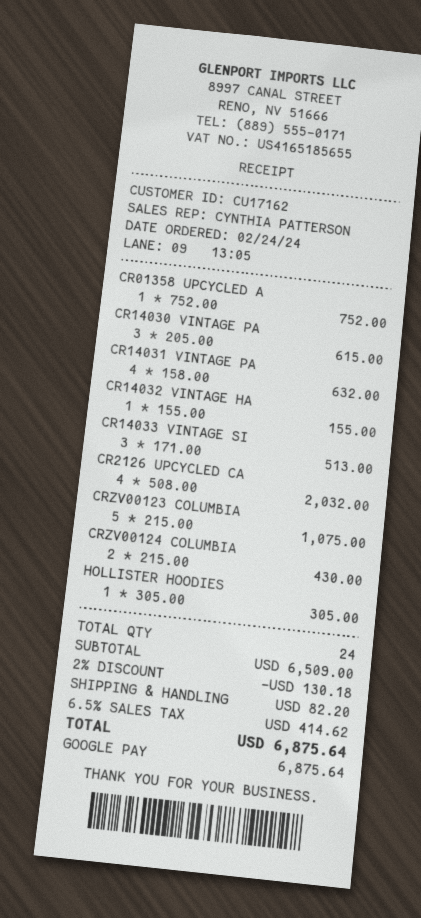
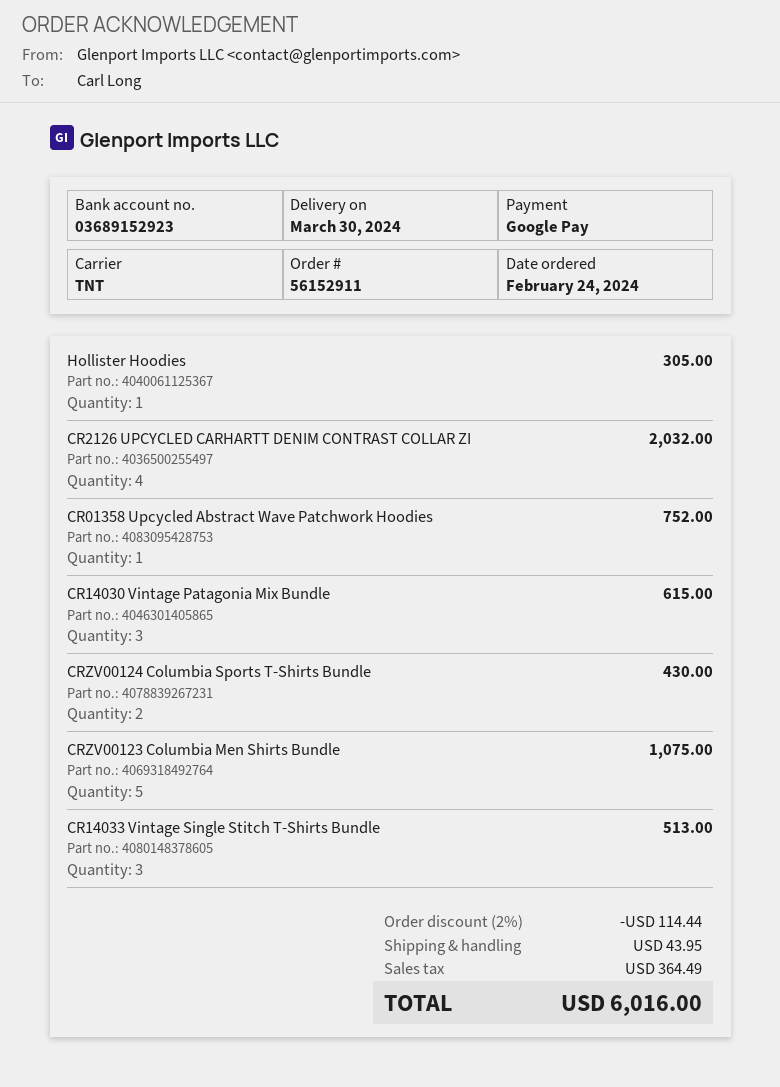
CR14031 VINTAGE PA: 4 for 632.00 -> none
CR14032 VINTAGE HA: 1 for 155.00 -> none
discount: 2% = 130.18 -> 2% = 114.44
shipping: 82.20 -> 43.95
tax: 414.62 -> 364.49
total: 6875.64 -> 6016.00

